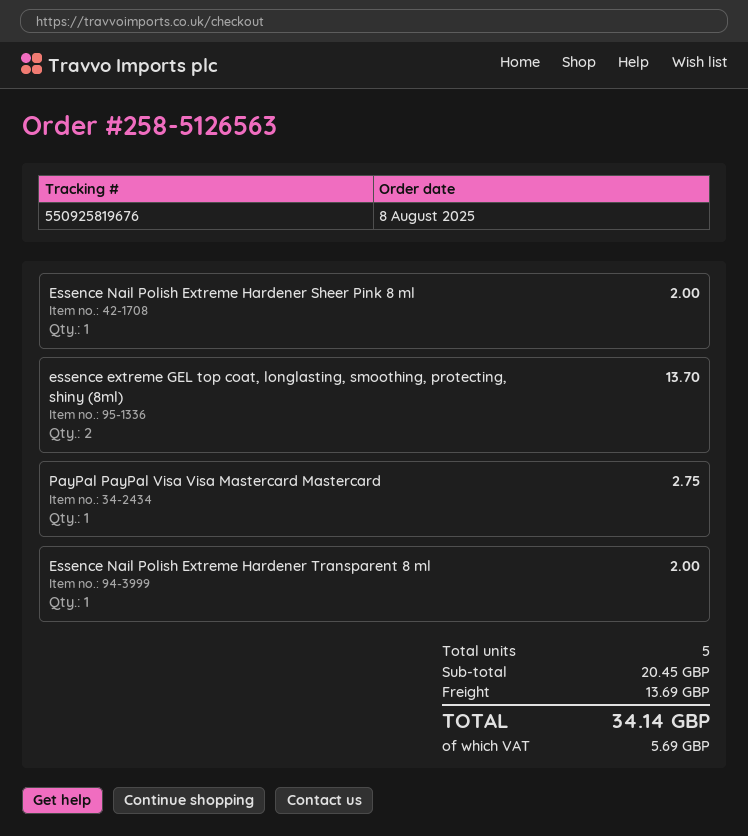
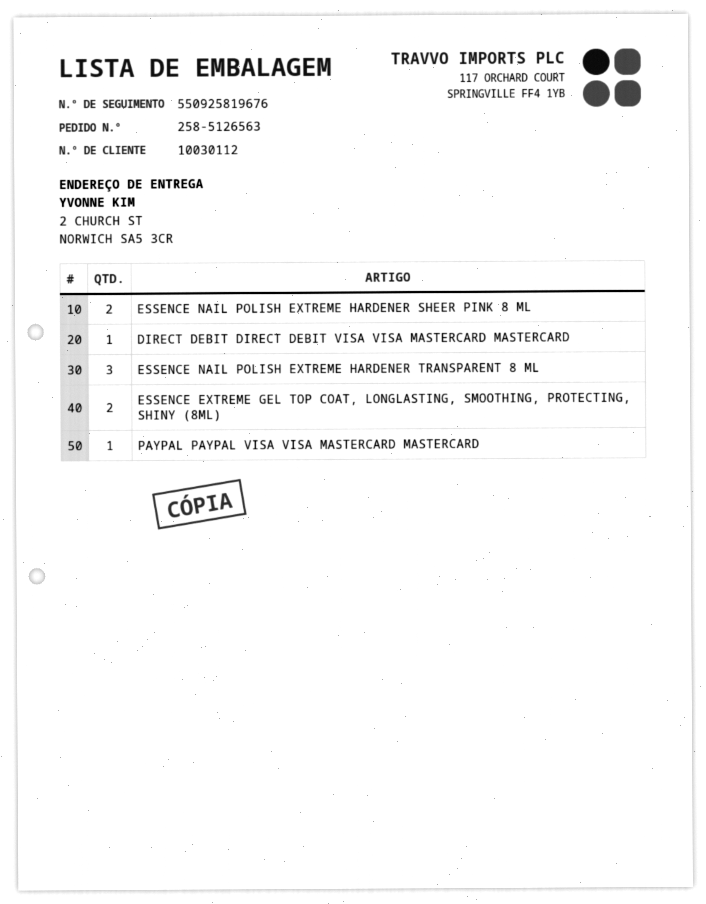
Essence Nail Polish Extreme Hardener Sheer Pink 8 ml: 1 -> 2
Essence Nail Polish Extreme Hardener Transparent 8 ml: 1 -> 3
DIRECT DEBIT DIRECT DEBIT VISA VISA MASTERCARD MASTERCARD: none -> 1

